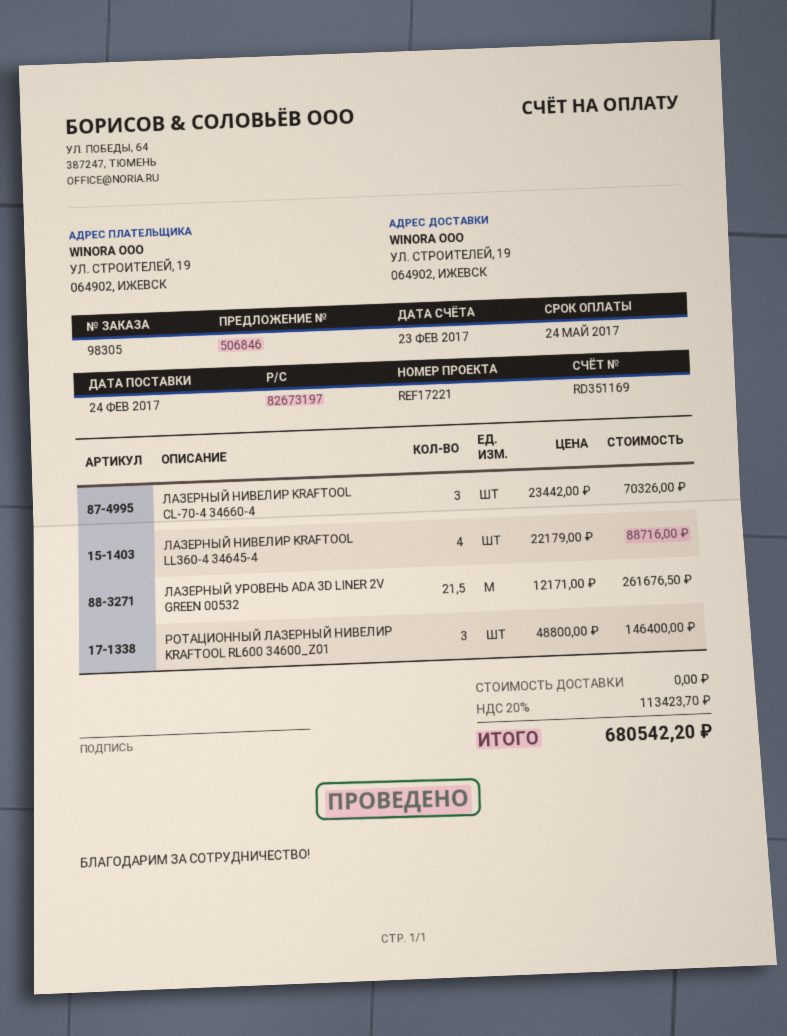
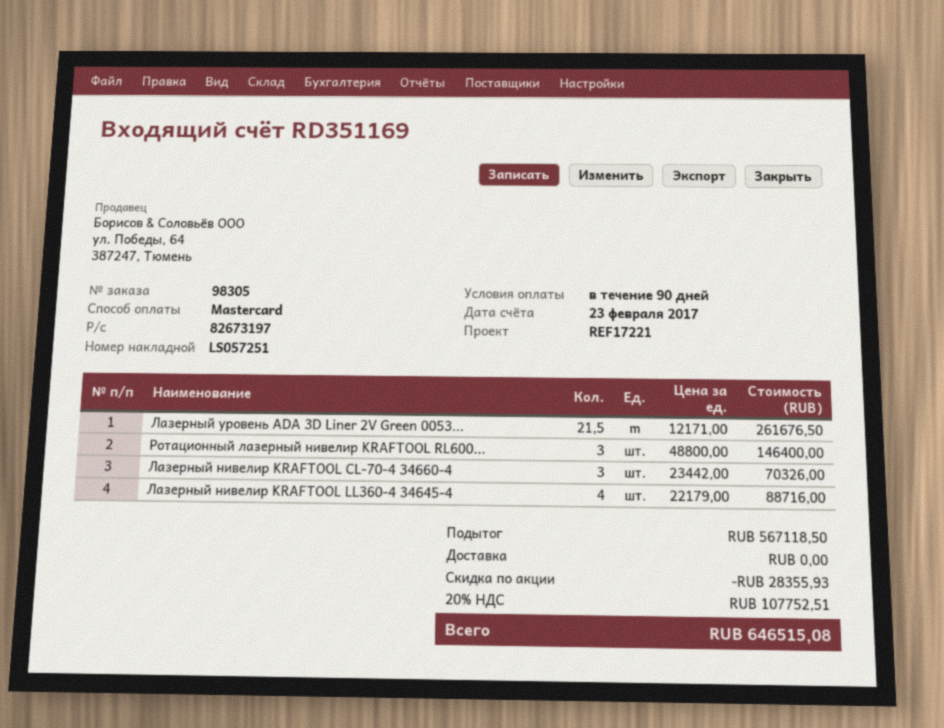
discount: none -> 28355.93
tax: 20% = 113423.70 -> 20% = 107752.51
total: 680542.20 -> 646515.08

